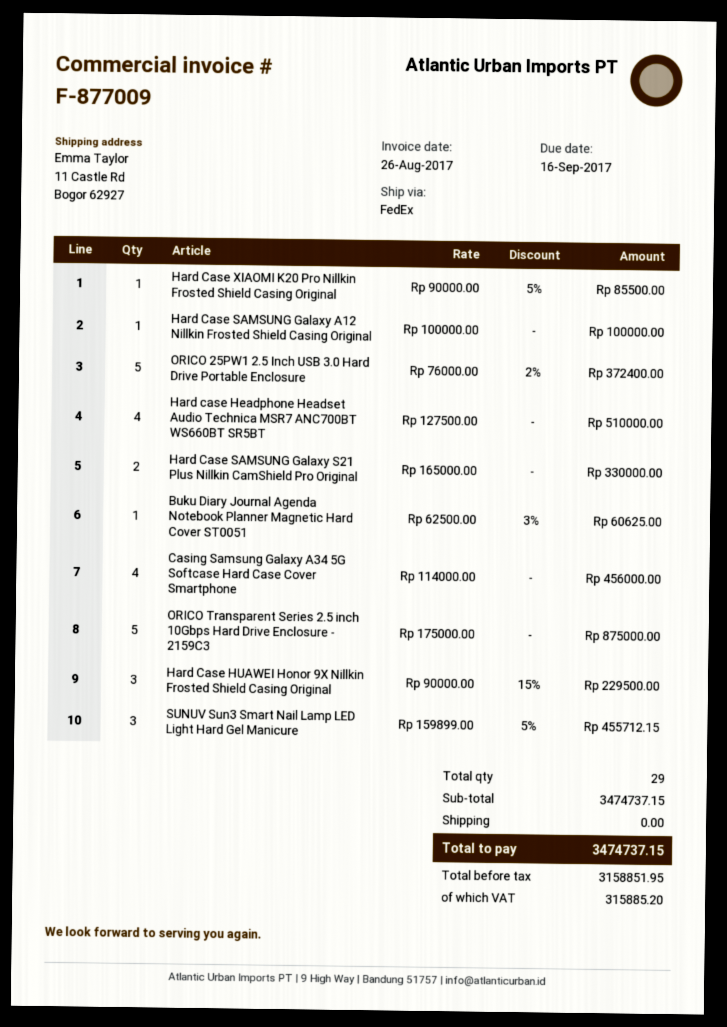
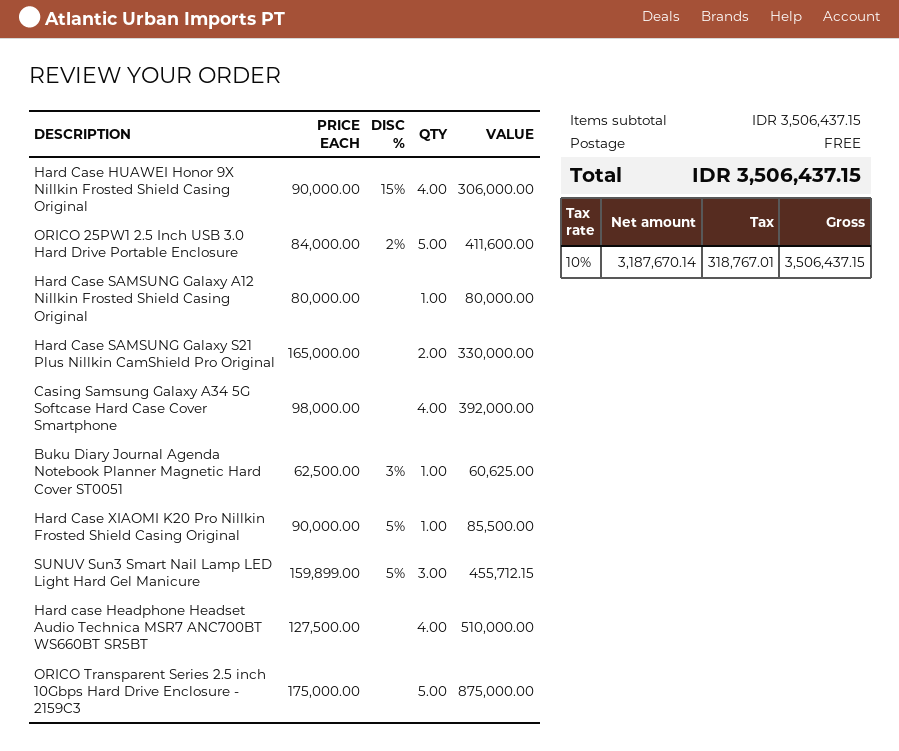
Hard Case SAMSUNG Galaxy A12 Nillkin Frosted Shield Casing Original: 1 x 100000.00 = 100000.00 -> 1 x 80000.00 = 80000.00
ORICO 25PW1 2.5 Inch USB 3.0 Hard Drive Portable Enclosure: 5 x 76000.00 - 2% = 372400.00 -> 5 x 84000.00 - 2% = 411600.00
Casing Samsung Galaxy A34 5G Softcase Hard Case Cover Smartphone: 4 x 114000.00 = 456000.00 -> 4 x 98000.00 = 392000.00
Hard Case HUAWEI Honor 9X Nillkin Frosted Shield Casing Original: 3 x 90000.00 - 15% = 229500.00 -> 4 x 90000.00 - 15% = 306000.00
subtotal: 3474737.15 -> 3506437.15
net: 3158851.95 -> 3187670.14
tax: 315885.20 -> 318767.01
total: 3474737.15 -> 3506437.15

